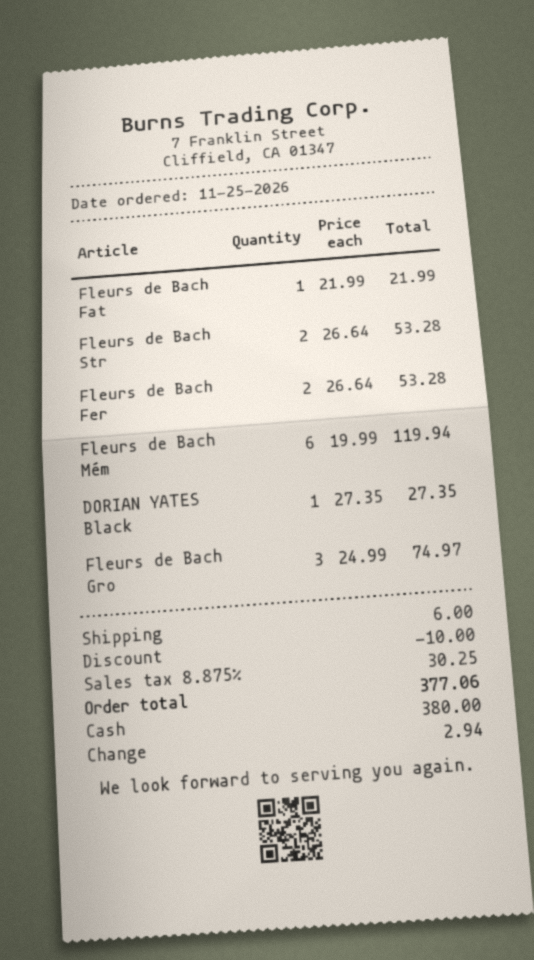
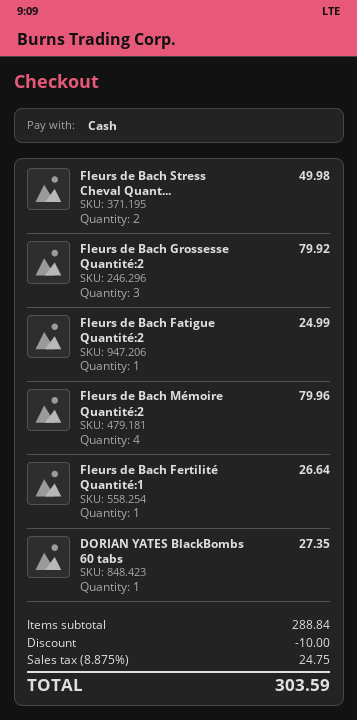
Fleurs de Bach Fat: 1 for 21.99 -> 1 for 24.99
Fleurs de Bach Str: 2 for 53.28 -> 2 for 49.98
Fleurs de Bach Fer: 2 for 53.28 -> 1 for 26.64
Fleurs de Bach Mém: 6 for 119.94 -> 4 for 79.96
Fleurs de Bach Gro: 3 for 74.97 -> 3 for 79.92
shipping: 6.00 -> none
tax: 8.875% = 30.25 -> 8.875% = 24.75
total: 377.06 -> 303.59

